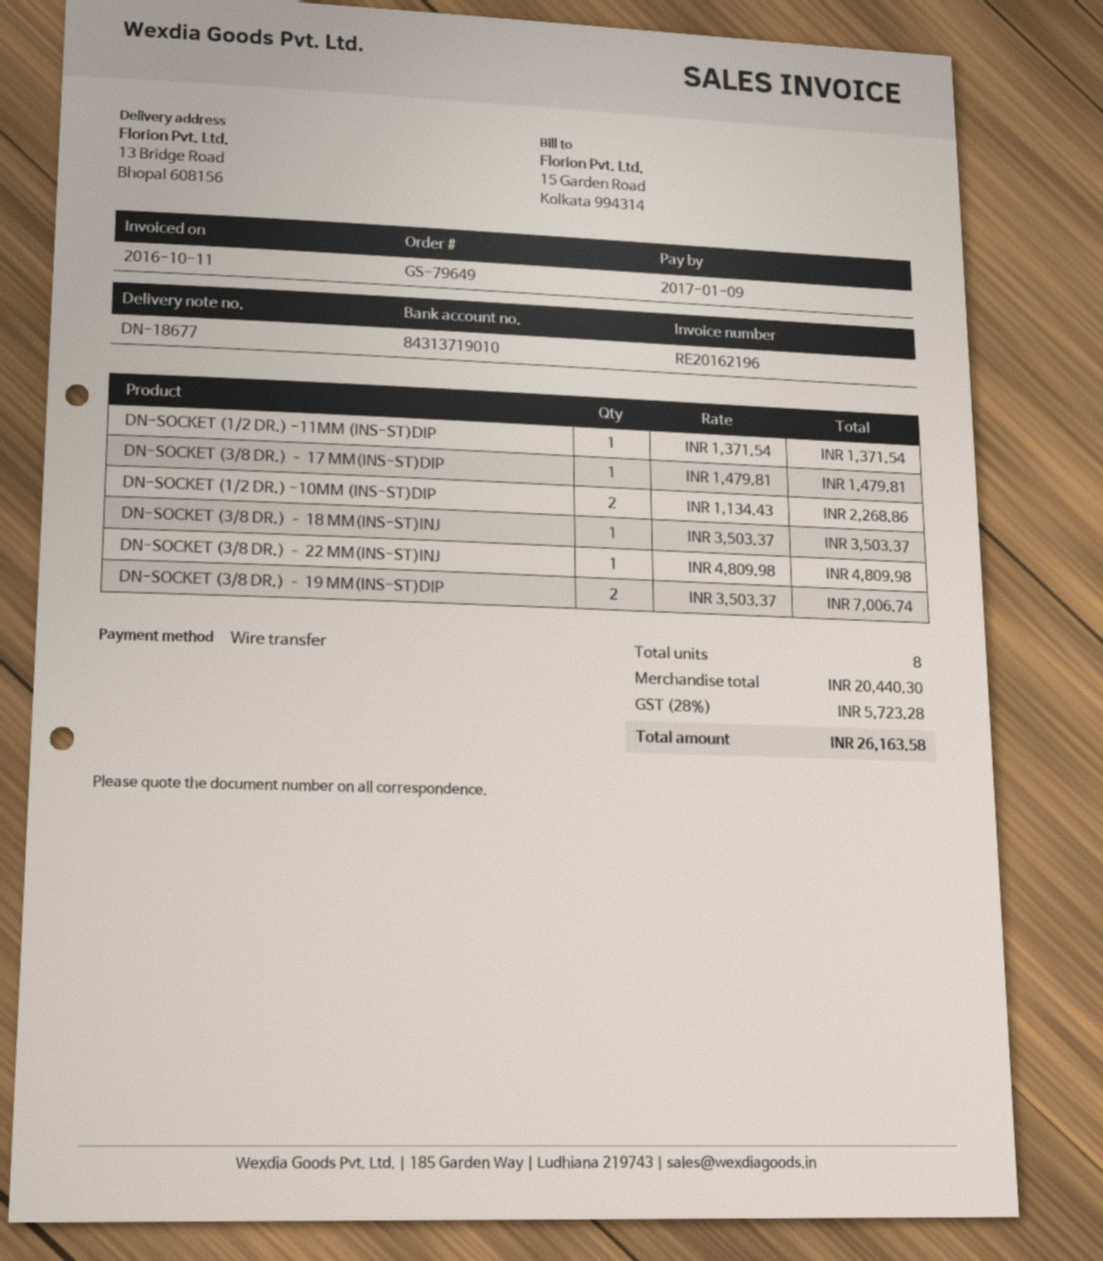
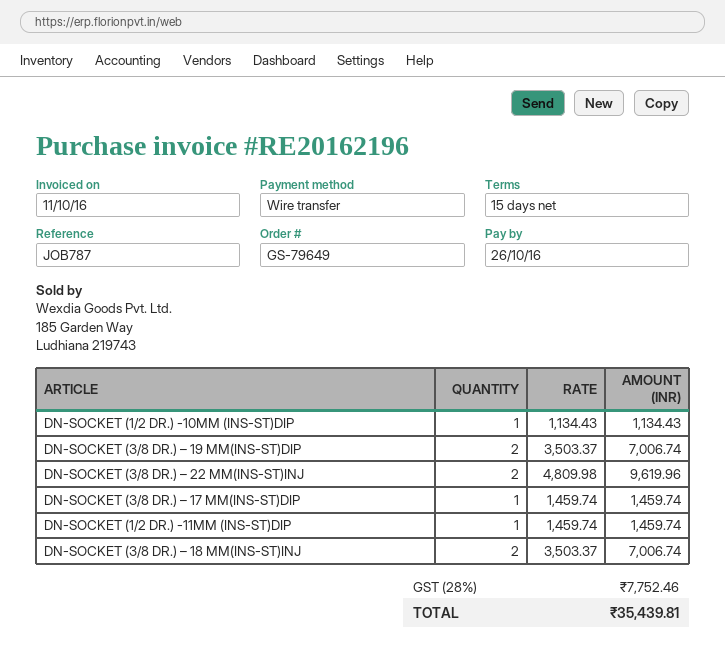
due date: 2017-01-09 -> 2016-10-26
DN-SOCKET (1/2 DR.) -11MM (INS-ST)DIP: 1 x 1371.54 = 1371.54 -> 1 x 1459.74 = 1459.74
DN-SOCKET (3/8 DR.) – 17 MM(INS-ST)DIP: 1 x 1479.81 = 1479.81 -> 1 x 1459.74 = 1459.74
DN-SOCKET (1/2 DR.) -10MM (INS-ST)DIP: 2 x 1134.43 = 2268.86 -> 1 x 1134.43 = 1134.43
DN-SOCKET (3/8 DR.) – 18 MM(INS-ST)INJ: 1 x 3503.37 = 3503.37 -> 2 x 3503.37 = 7006.74
DN-SOCKET (3/8 DR.) – 22 MM(INS-ST)INJ: 1 x 4809.98 = 4809.98 -> 2 x 4809.98 = 9619.96
tax: 28% = 5723.28 -> 28% = 7752.46
total: 26163.58 -> 35439.81

